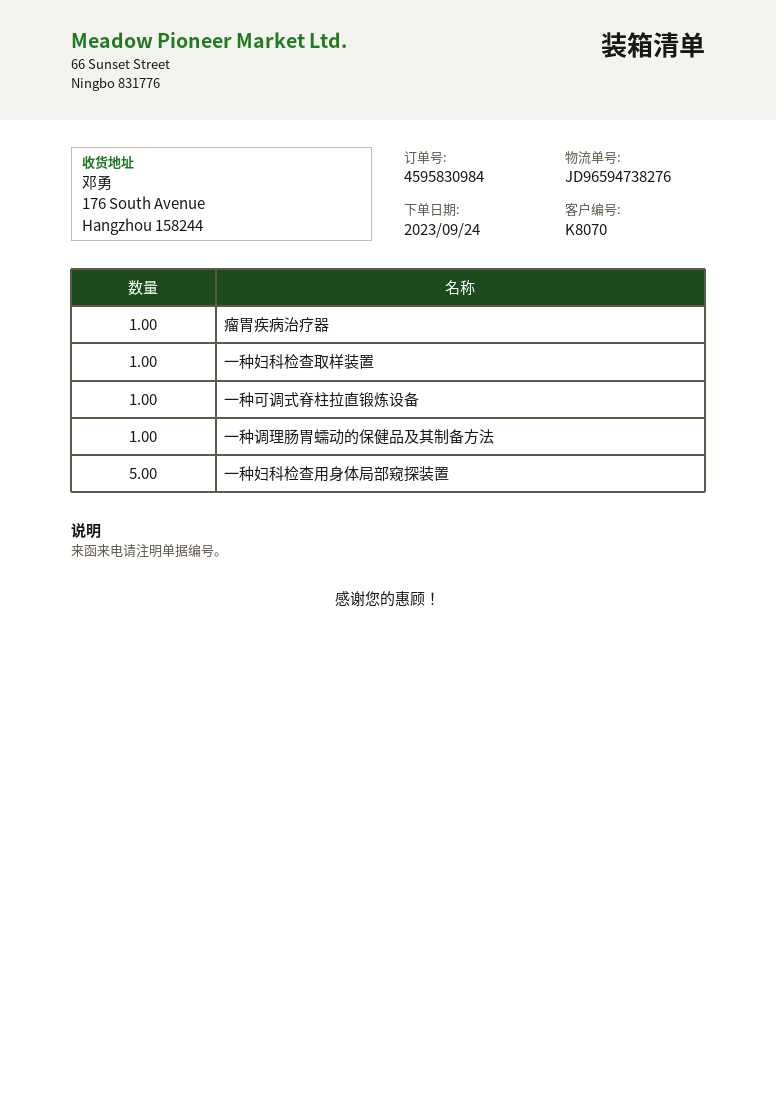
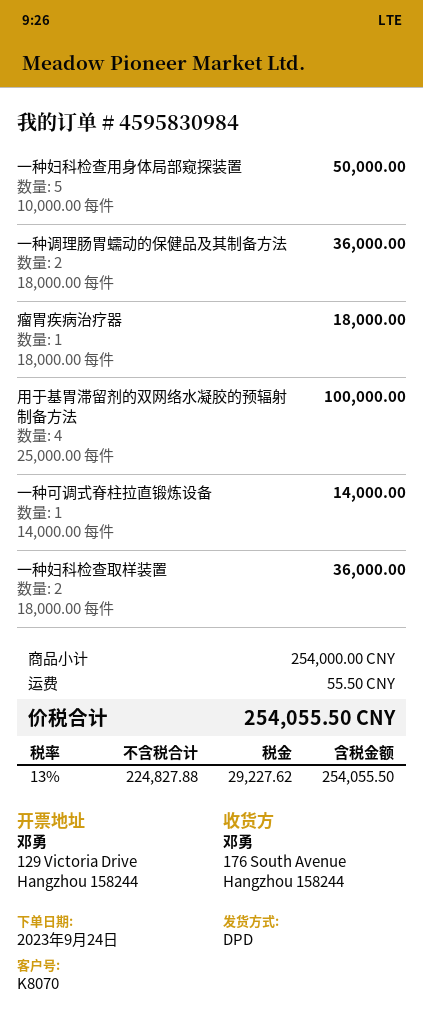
一种妇科检查取样装置: 1 -> 2
一种调理肠胃蠕动的保健品及其制备方法: 1 -> 2
用于基胃滞留剂的双网络水凝胶的预辐射制备方法: none -> 4

